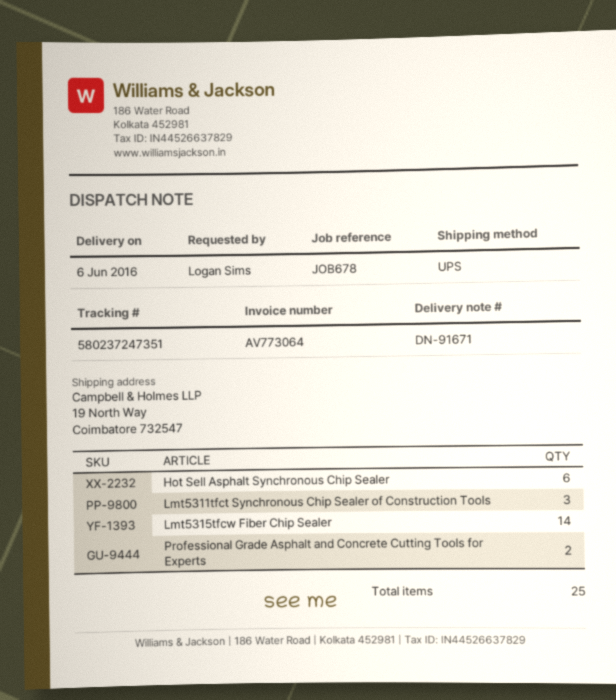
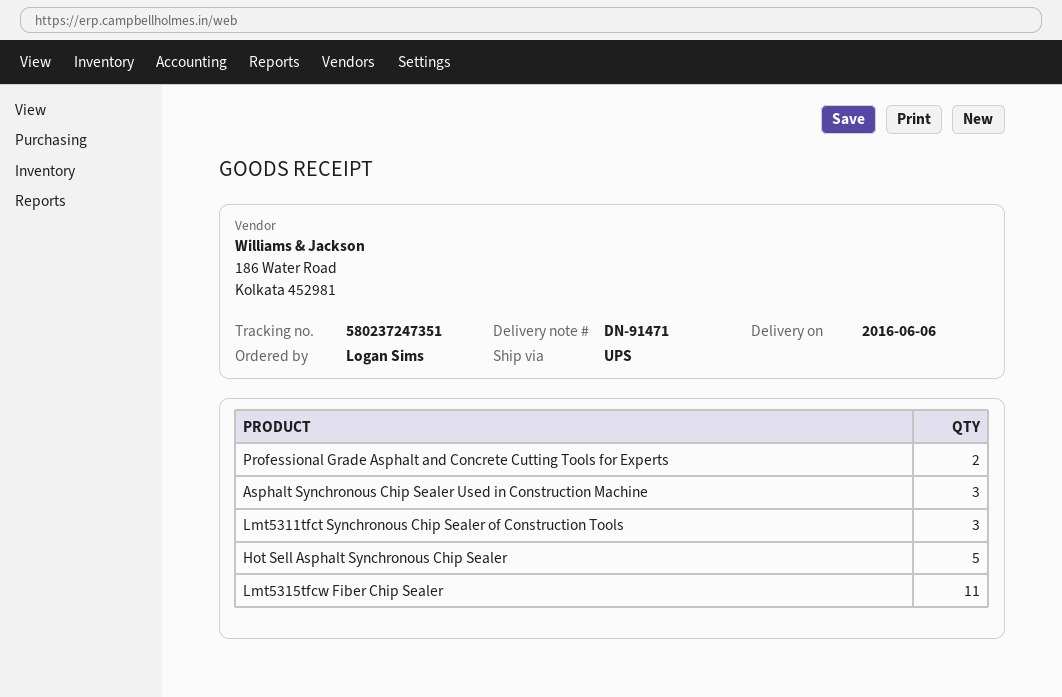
delivery note number: DN-91671 -> DN-91471
Hot Sell Asphalt Synchronous Chip Sealer: 6 -> 5
Lmt5315tfcw Fiber Chip Sealer: 14 -> 11
Asphalt Synchronous Chip Sealer Used in Construction Machine: none -> 3

